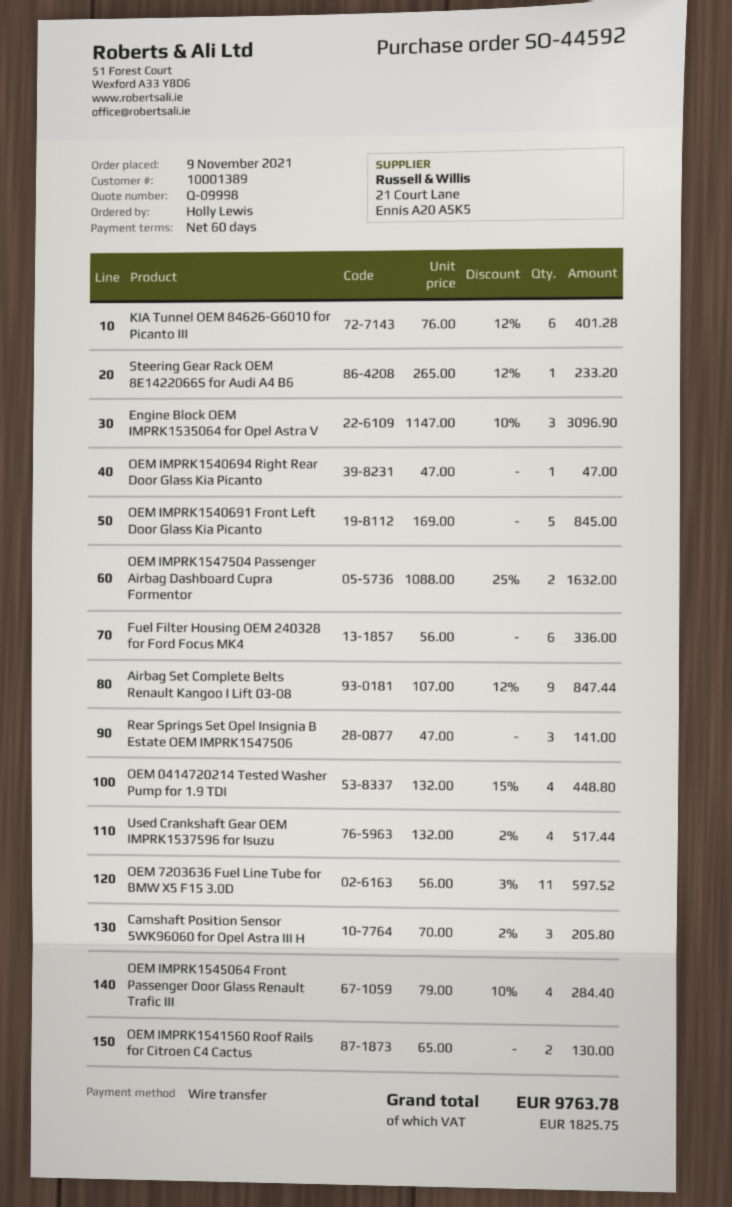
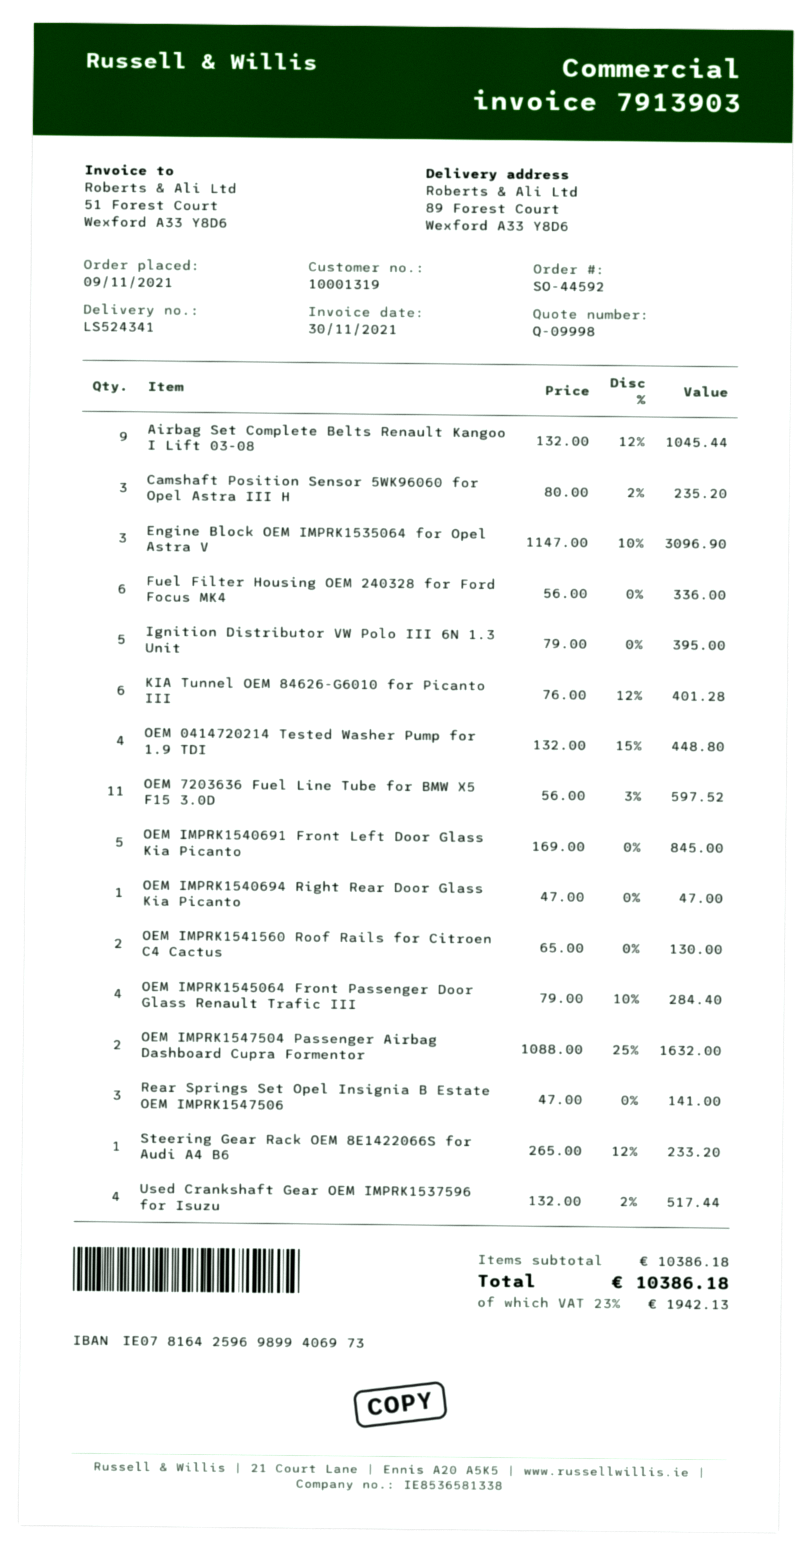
customer number: 10001389 -> 10001319
Airbag Set Complete Belts Renault Kangoo I Lift 03-08: 9 x 107.00 - 12% = 847.44 -> 9 x 132.00 - 12% = 1045.44
Camshaft Position Sensor 5WK96060 for Opel Astra III H: 3 x 70.00 - 2% = 205.80 -> 3 x 80.00 - 2% = 235.20
Ignition Distributor VW Polo III 6N 1.3 Unit: none -> 5 x 79.00 = 395.00
tax: 1825.75 -> 1942.13
total: 9763.78 -> 10386.18

